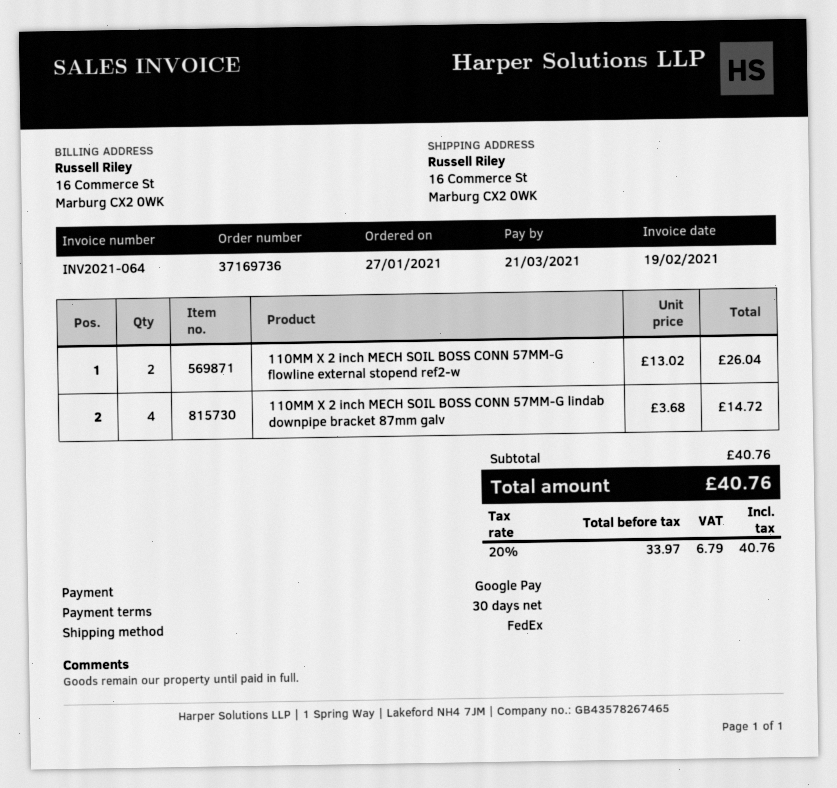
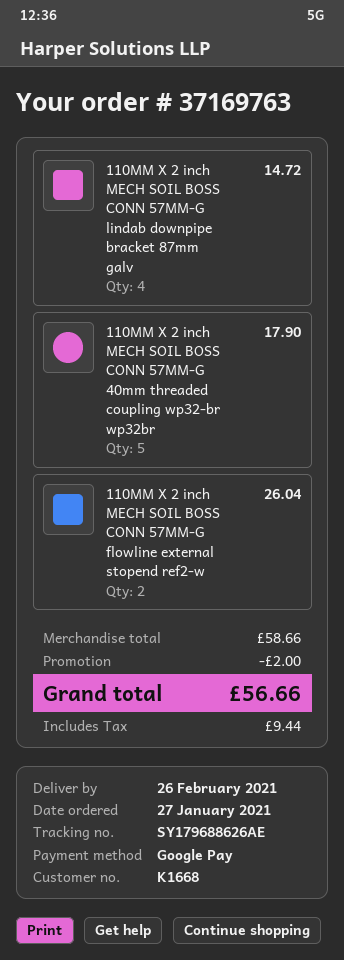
order number: 37169736 -> 37169763
110MM X 2 inch MECH SOIL BOSS CONN 57MM-G 40mm threaded coupling wp32-br wp32br: none -> 5 for 17.90
subtotal: 40.76 -> 58.66
discount: none -> 2.00
tax: 6.79 -> 9.44
total: 40.76 -> 56.66

